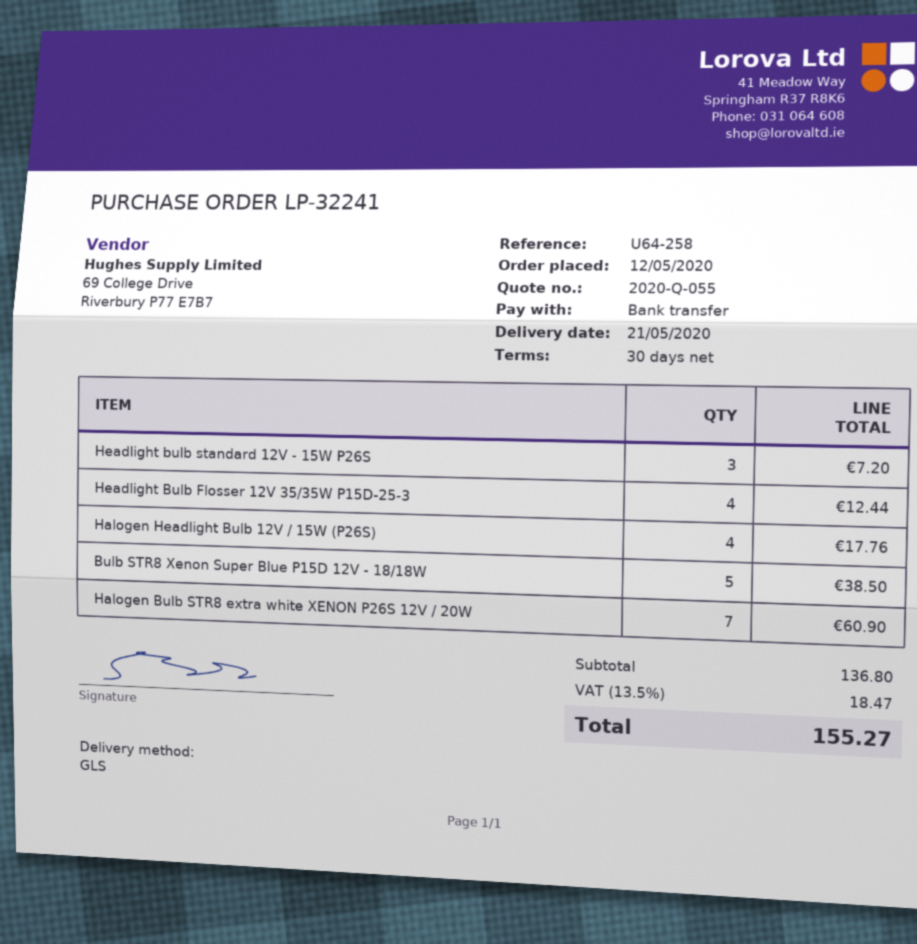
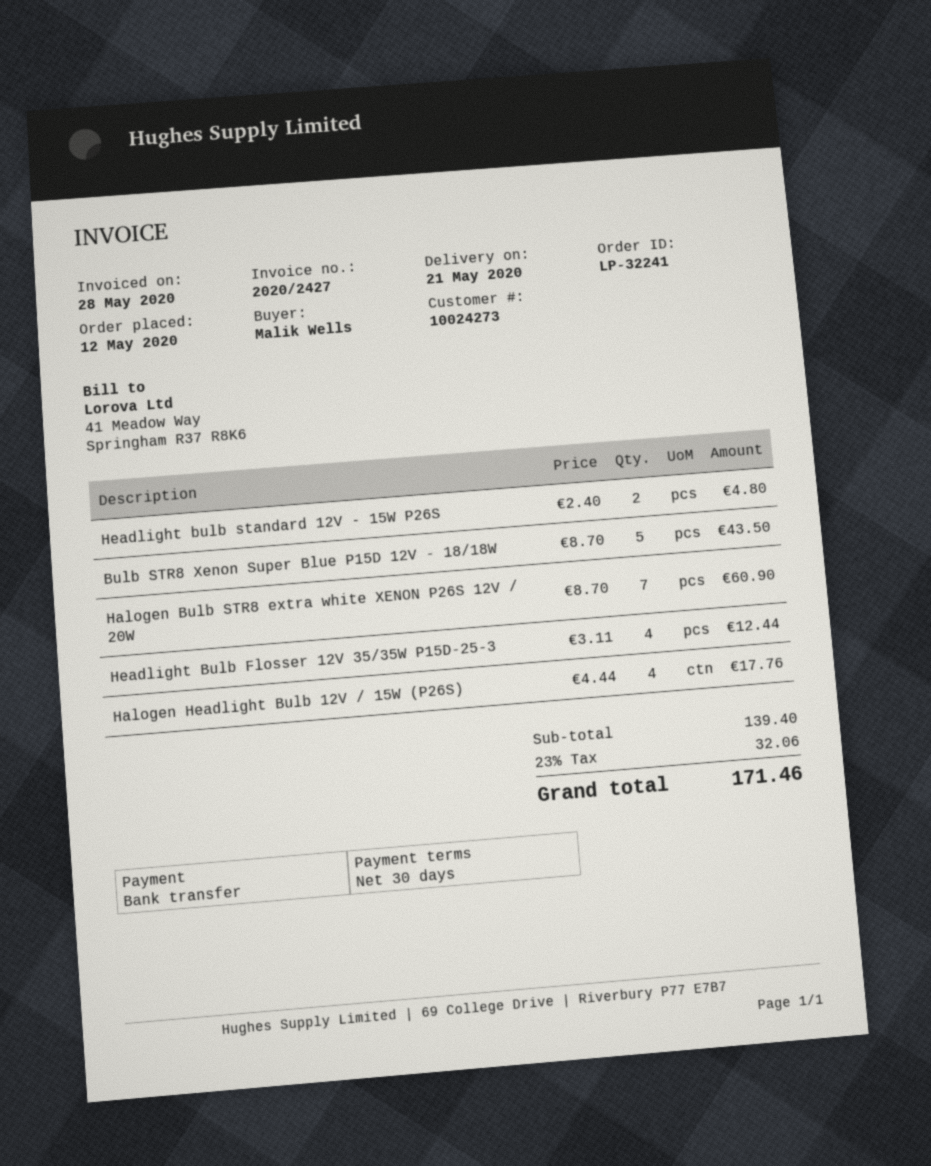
Headlight bulb standard 12V - 15W P26S: 3 for 7.20 -> 2 for 4.80
Bulb STR8 Xenon Super Blue P15D 12V - 18/18W: 5 for 38.50 -> 5 for 43.50
subtotal: 136.80 -> 139.40
tax: 13.5% = 18.47 -> 23% = 32.06
total: 155.27 -> 171.46

